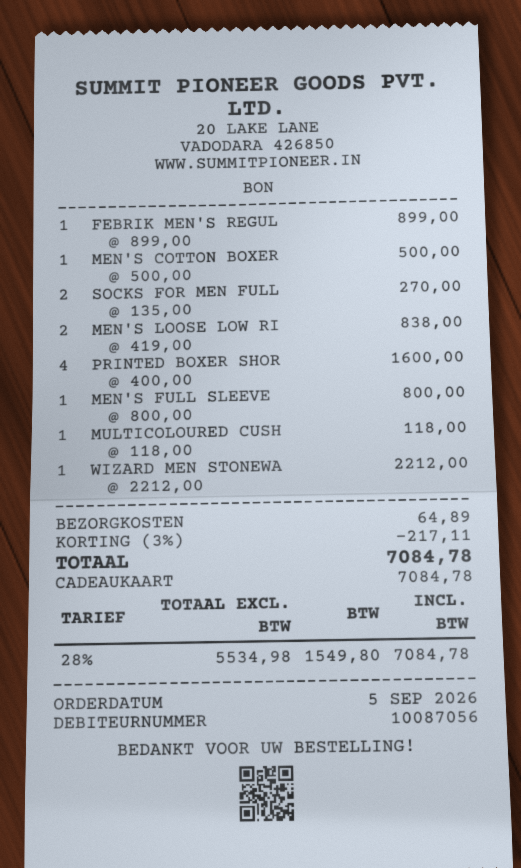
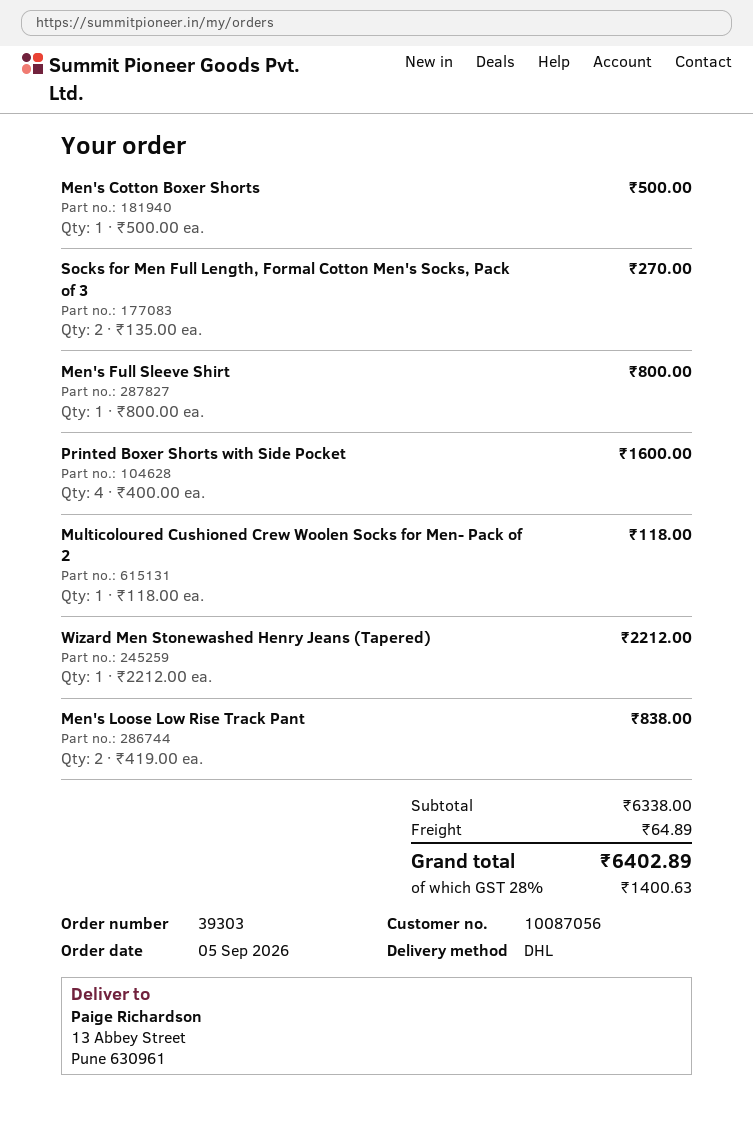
FEBRIK MEN'S REGUL: 1 x 899.00 = 899.00 -> none
discount: 3% = 217.11 -> none
tax: 28% = 1549.80 -> 28% = 1400.63
total: 7084.78 -> 6402.89

